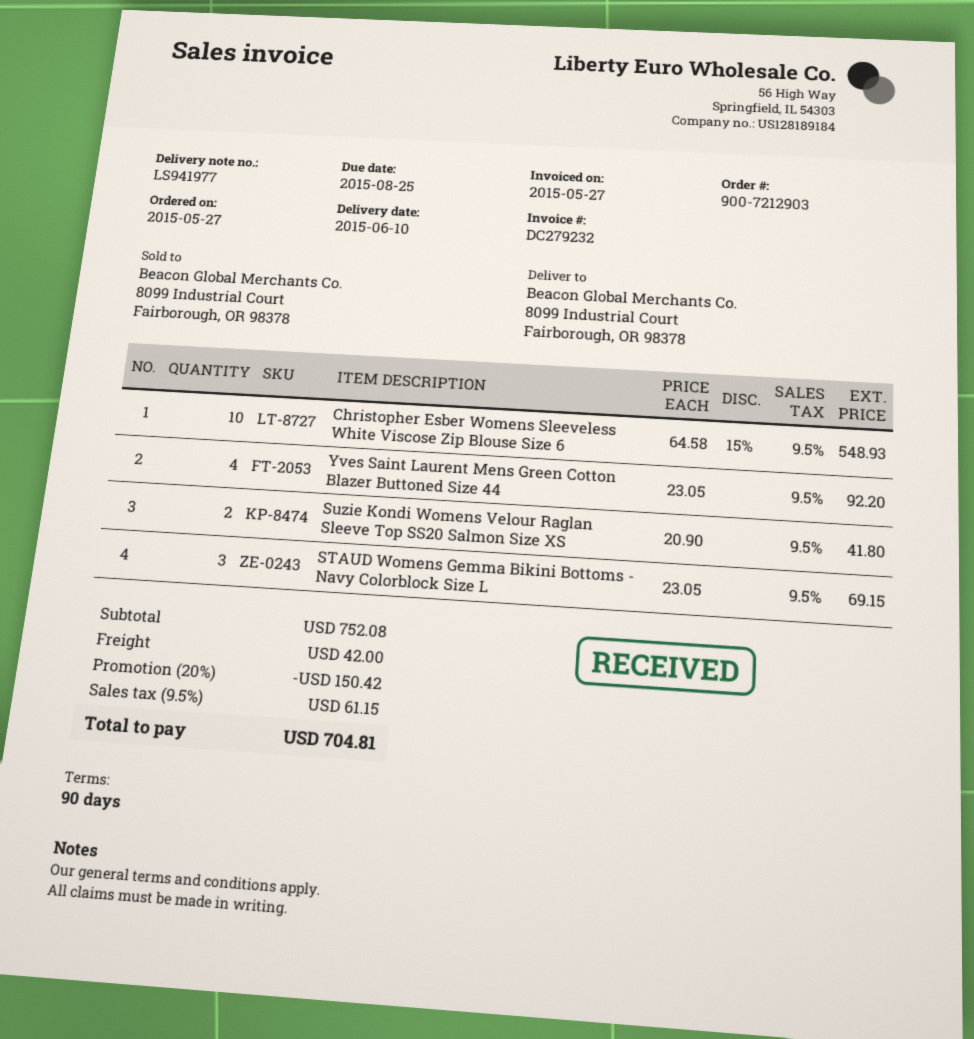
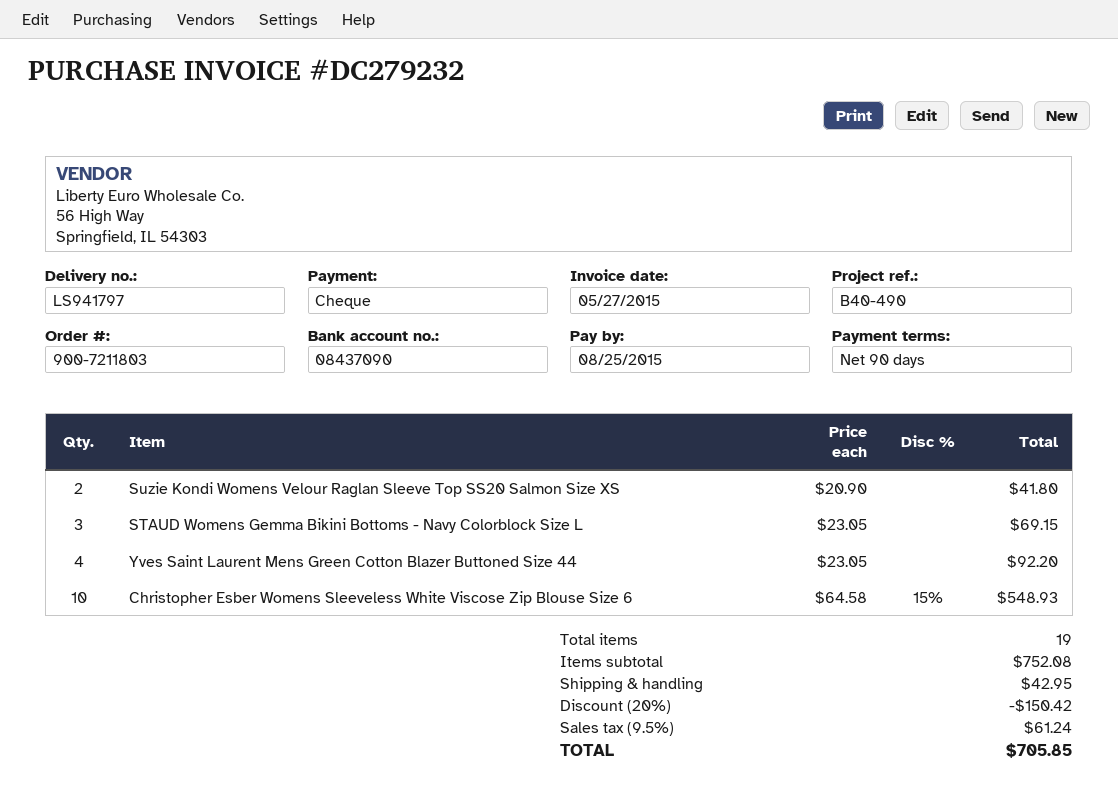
order number: 900-7212903 -> 900-7211803
delivery note number: LS941977 -> LS941797
shipping: 42.00 -> 42.95
tax: 9.5% = 61.15 -> 9.5% = 61.24
total: 704.81 -> 705.85

